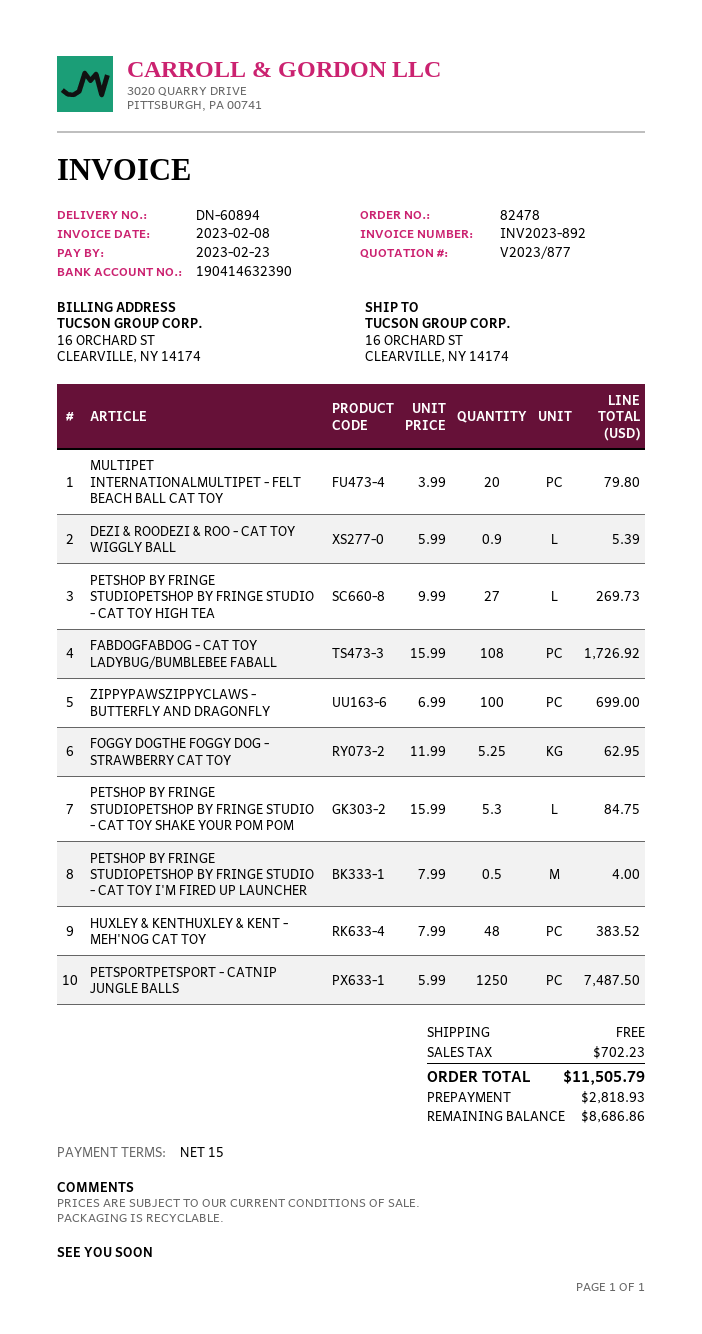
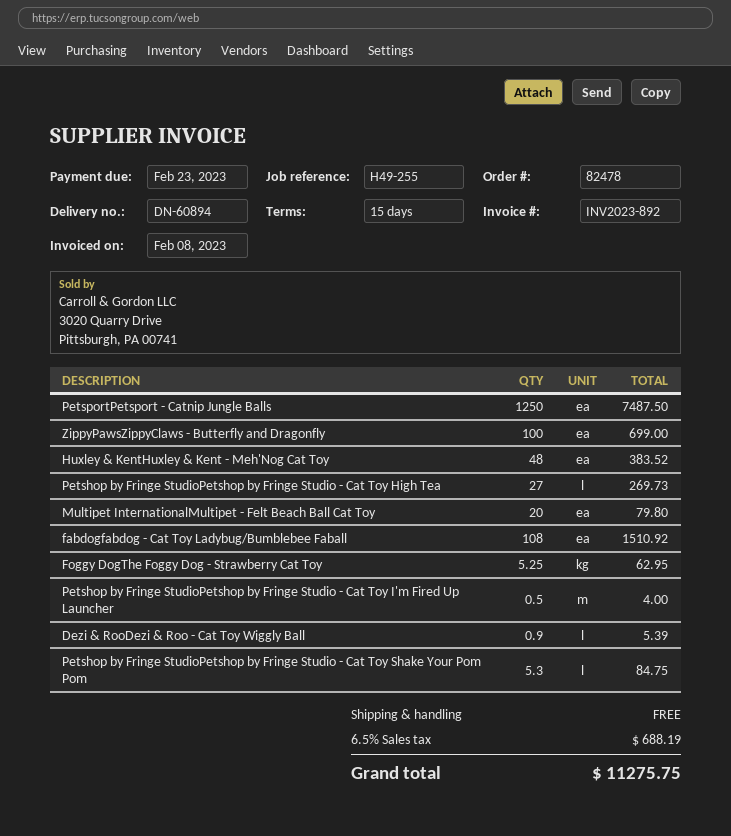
FABDOGFABDOG - CAT TOY LADYBUG/BUMBLEBEE FABALL: 108 for 1726.92 -> 108 for 1510.92
tax: 702.23 -> 688.19
total: 11505.79 -> 11275.75

